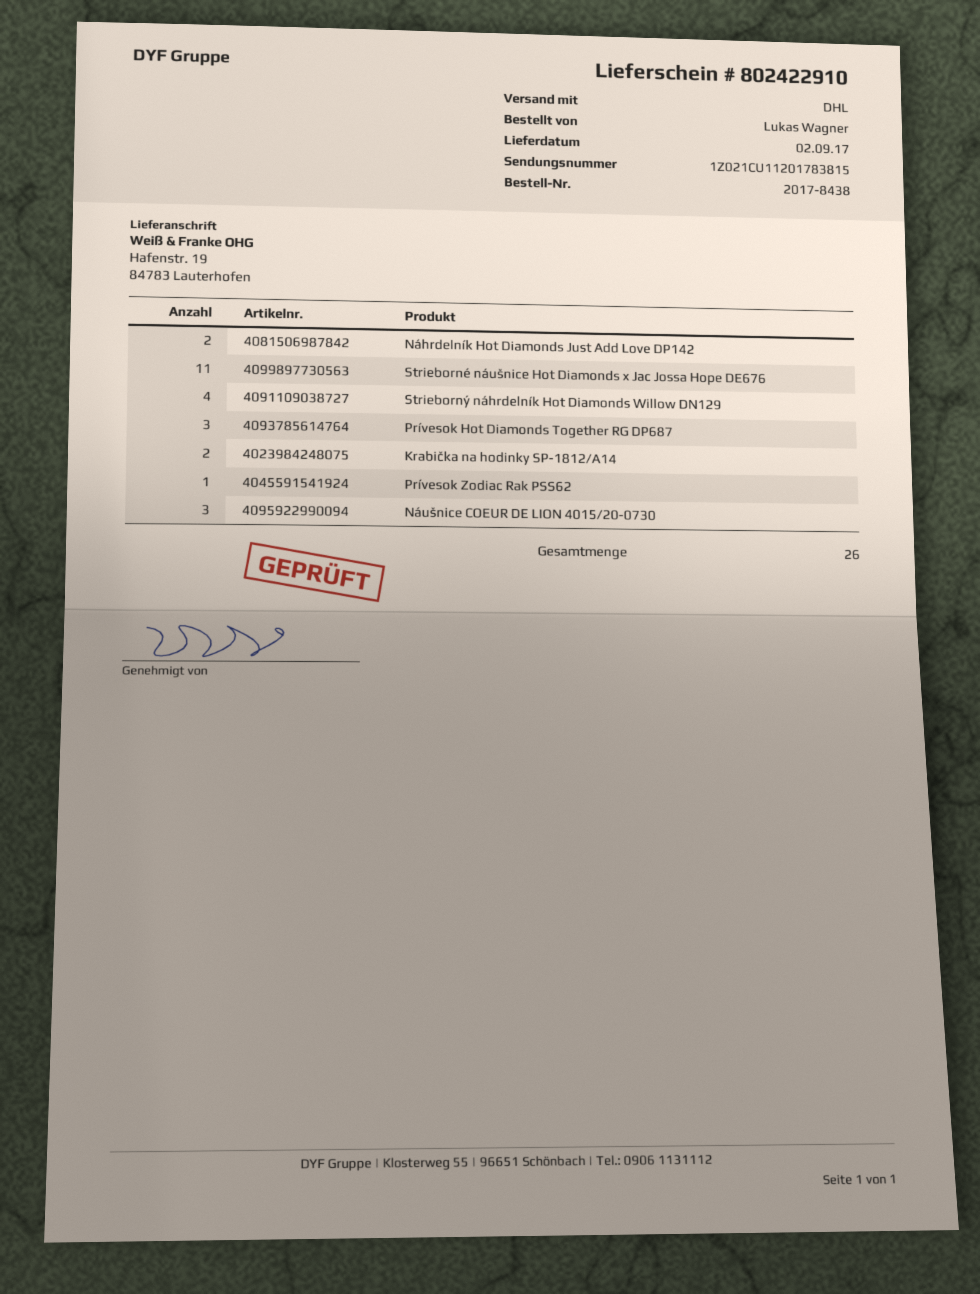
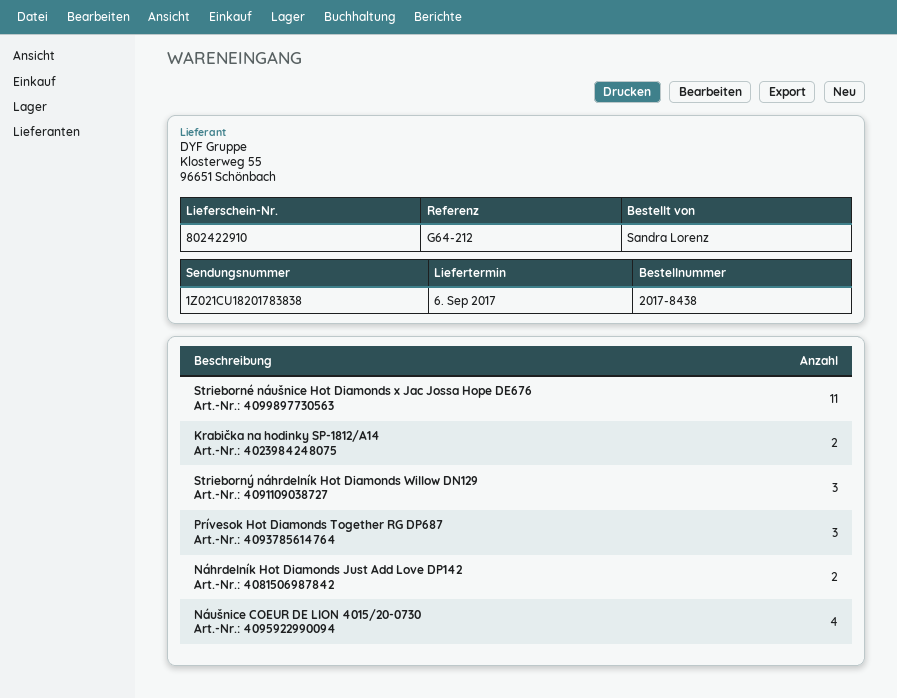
delivery date: 2017-09-02 -> 2017-09-06
ordered by: Lukas Wagner -> Sandra Lorenz
tracking number: 1Z021CU11201783815 -> 1Z021CU18201783838
Strieborný náhrdelník Hot Diamonds Willow DN129: 4 -> 3
Prívesok Zodiac Rak PSS62: 1 -> none
Náušnice COEUR DE LION 4015/20-0730: 3 -> 4

